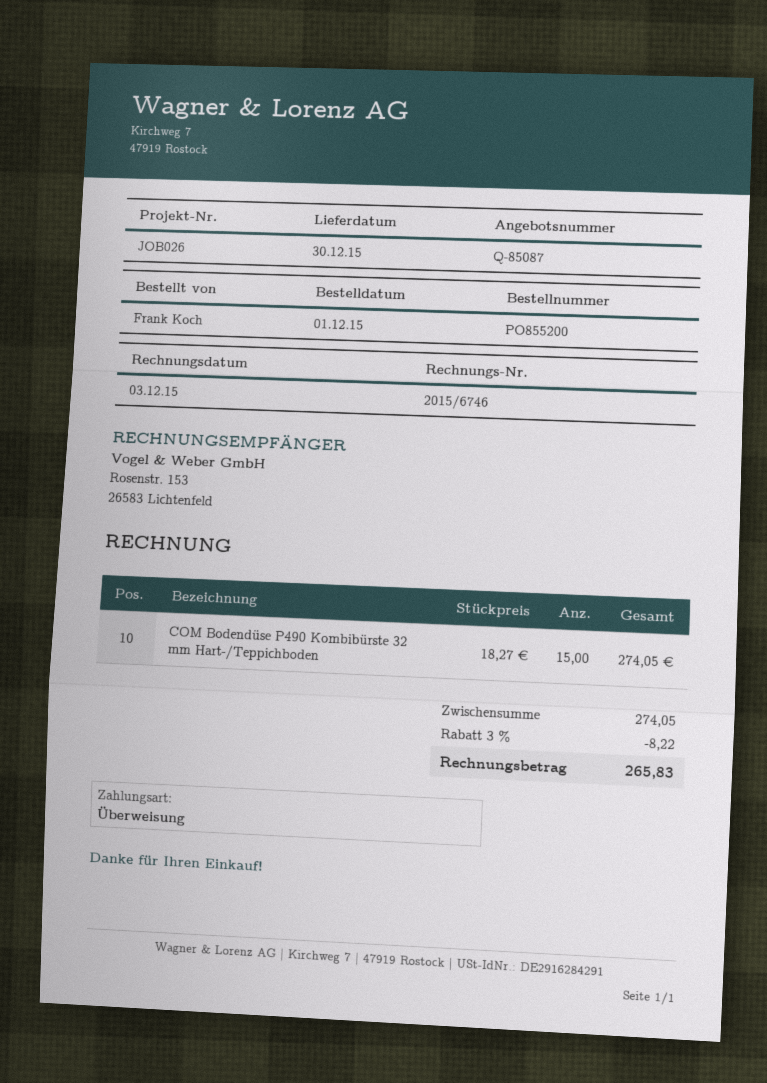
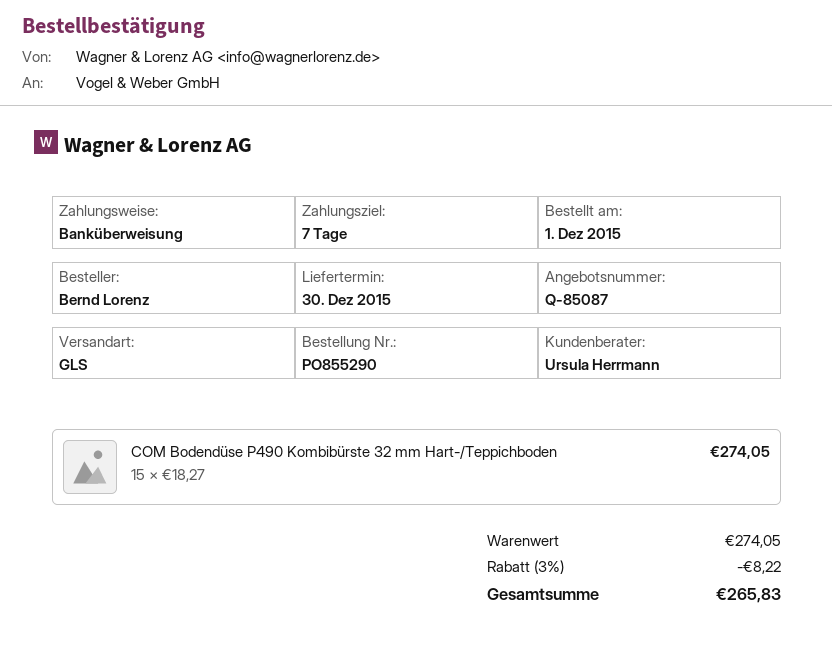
order number: PO855200 -> PO855290
ordered by: Frank Koch -> Bernd Lorenz

